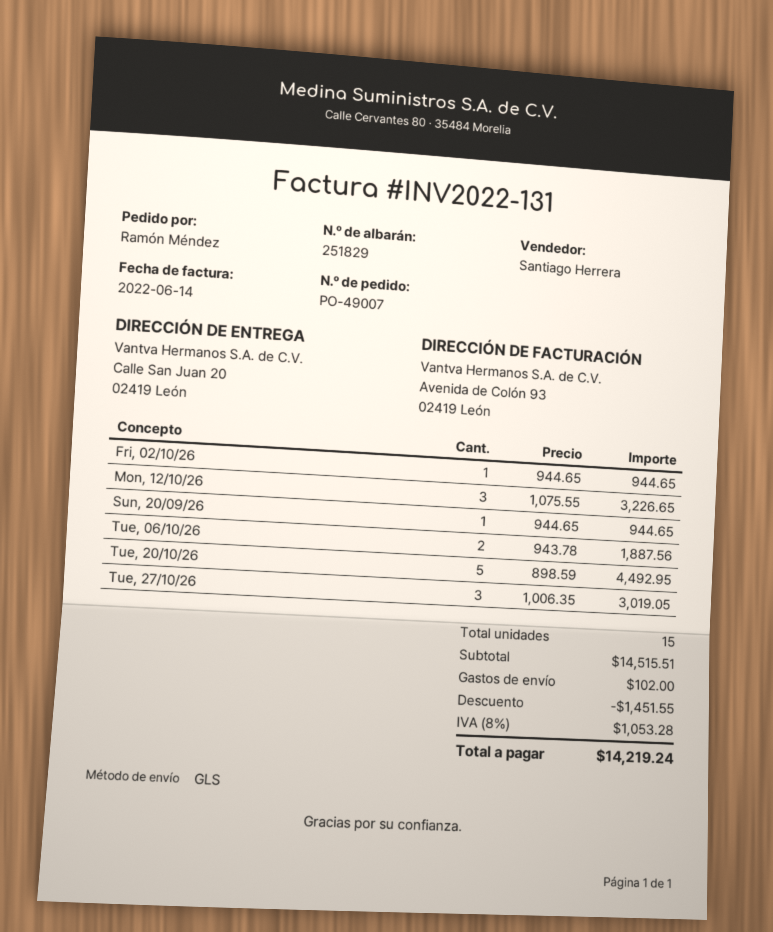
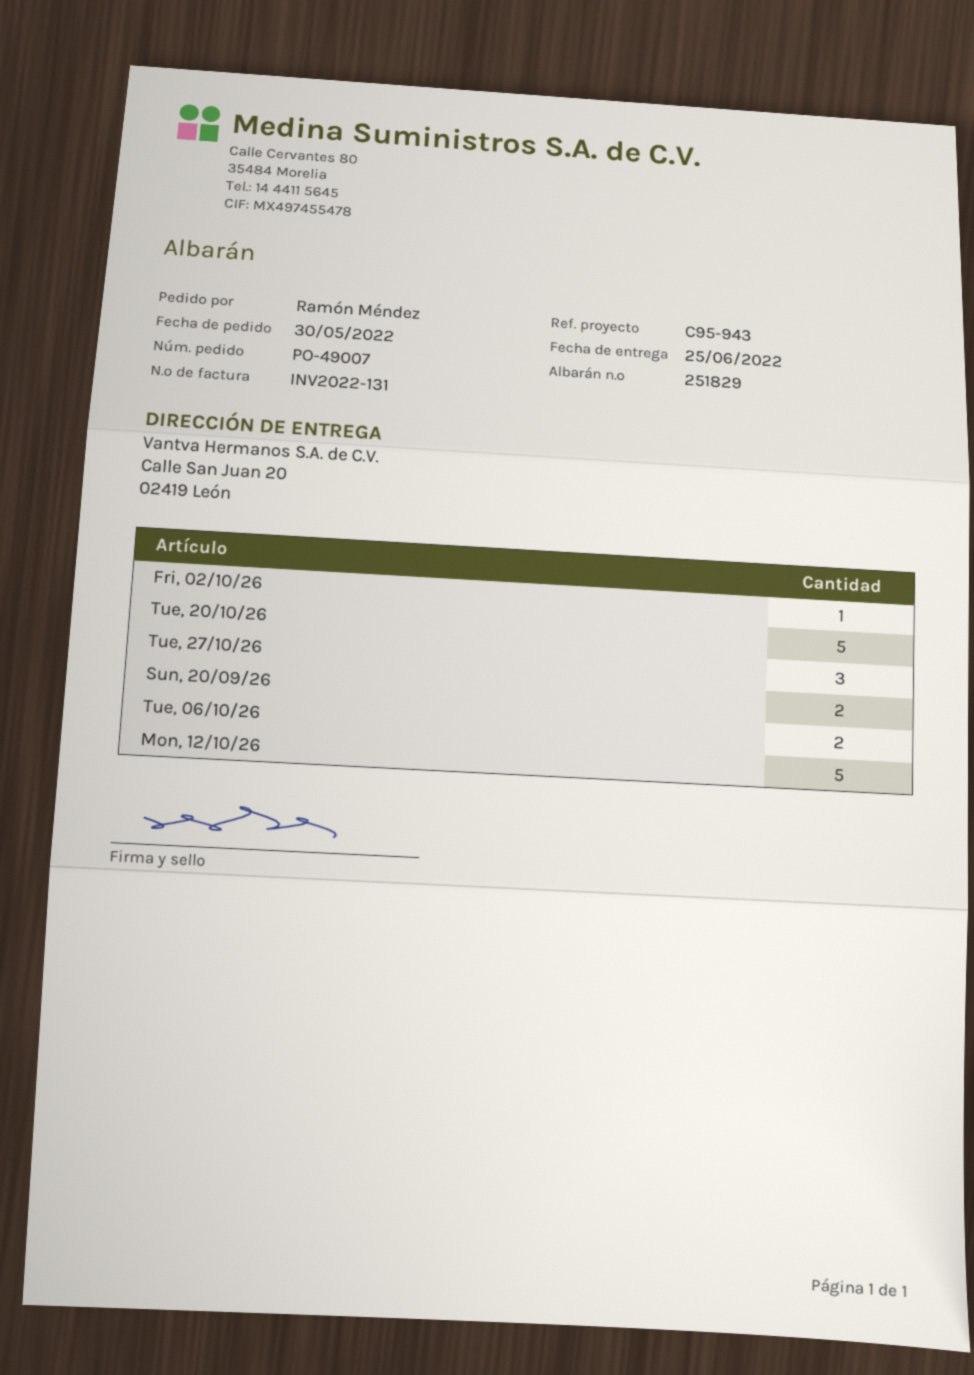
Mon, 12/10/26: 3 -> 5
Sun, 20/09/26: 1 -> 2

